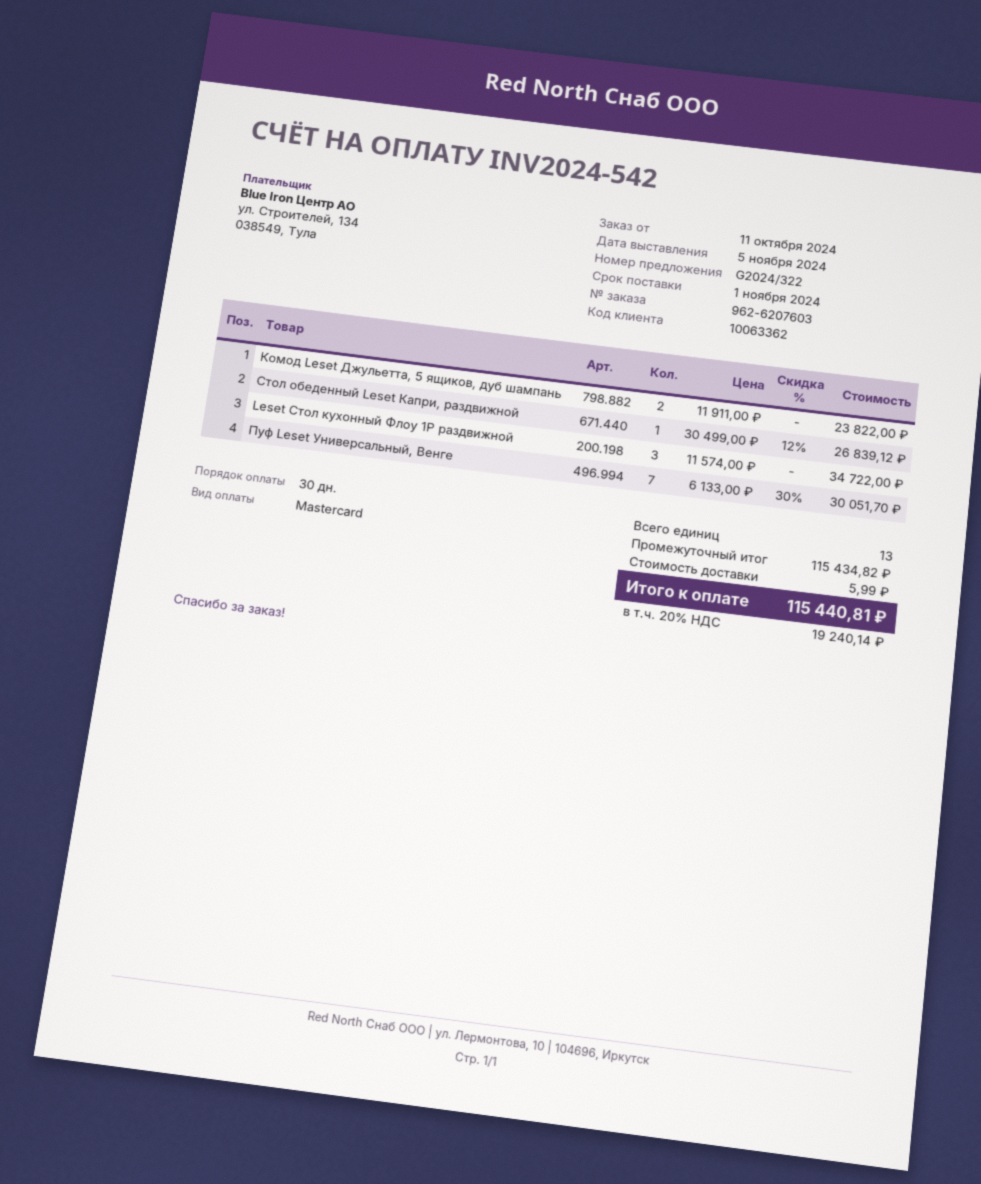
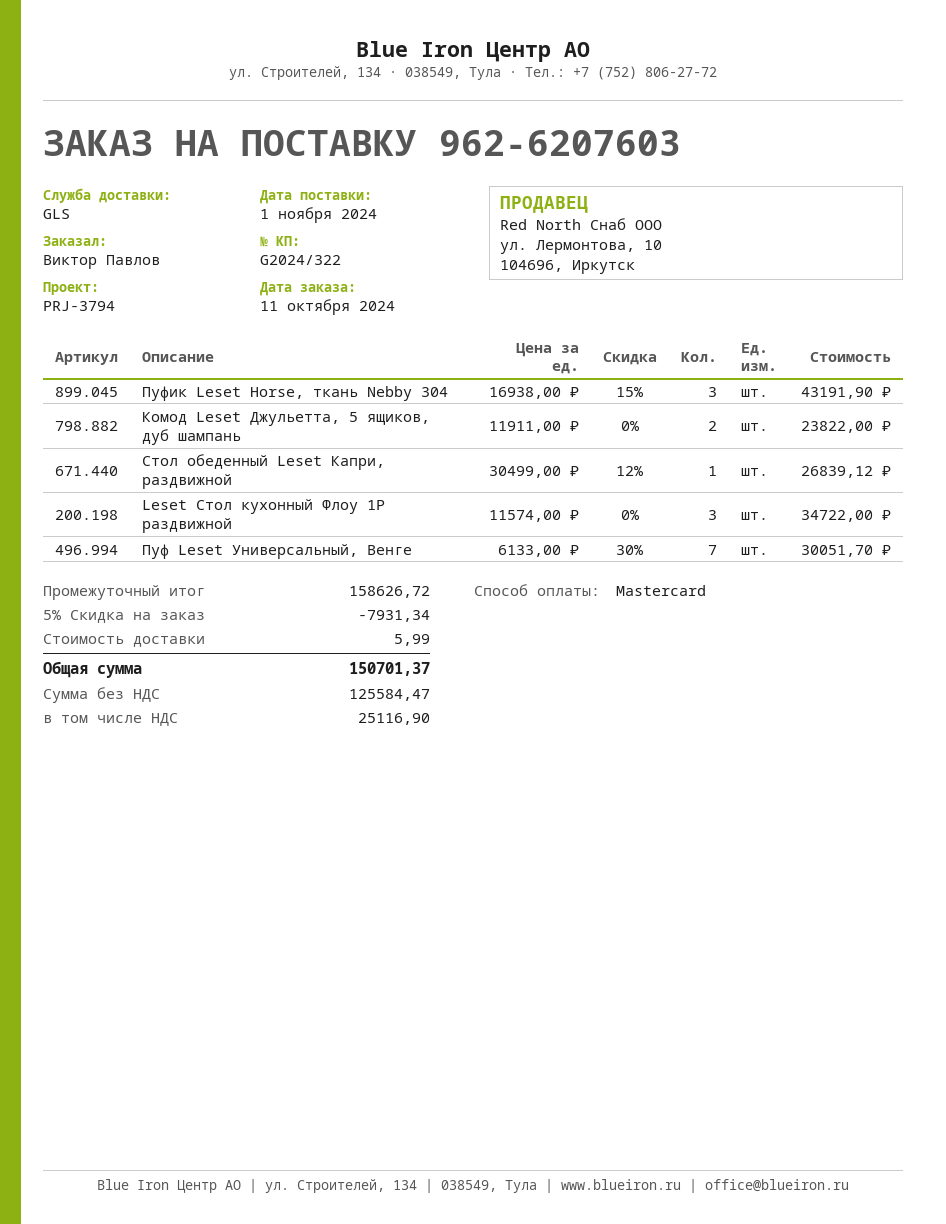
Пуфик Leset Horse, ткань Nebby 304: none -> 3 x 16938.00 - 15% = 43191.90
subtotal: 115434.82 -> 158626.72
discount: none -> 5% = 7931.34
tax: 19240.14 -> 25116.90
total: 115440.81 -> 150701.37

